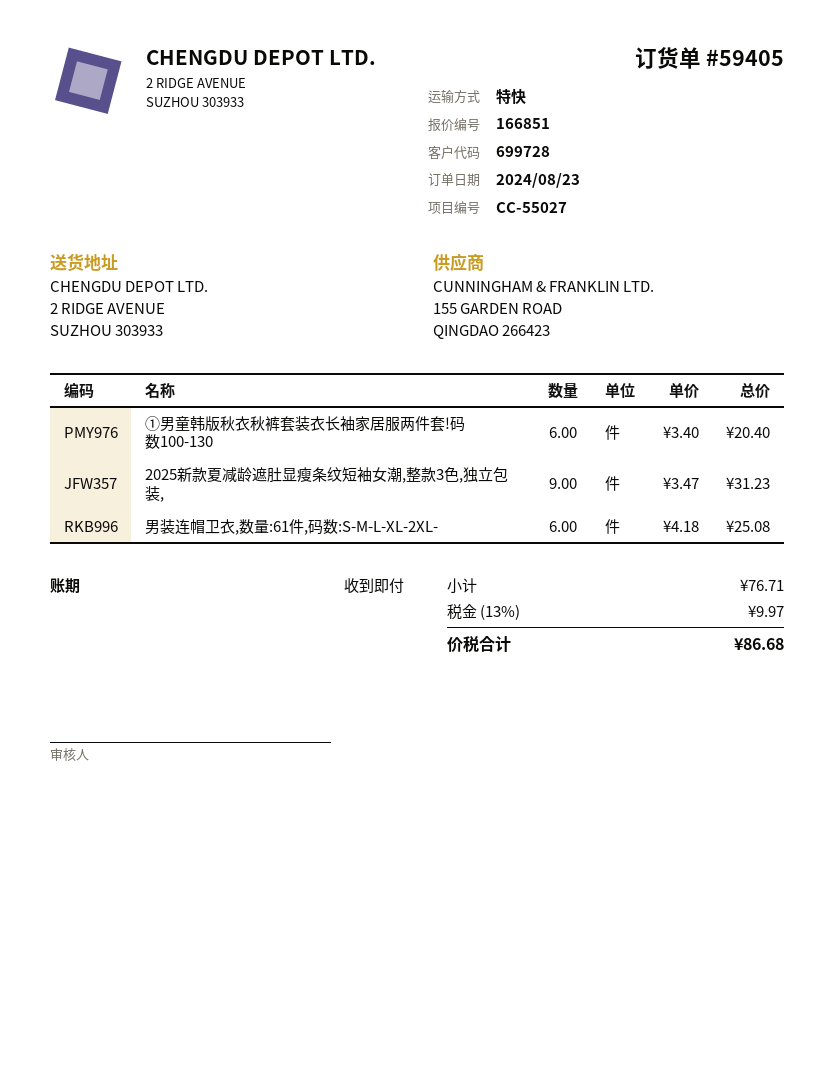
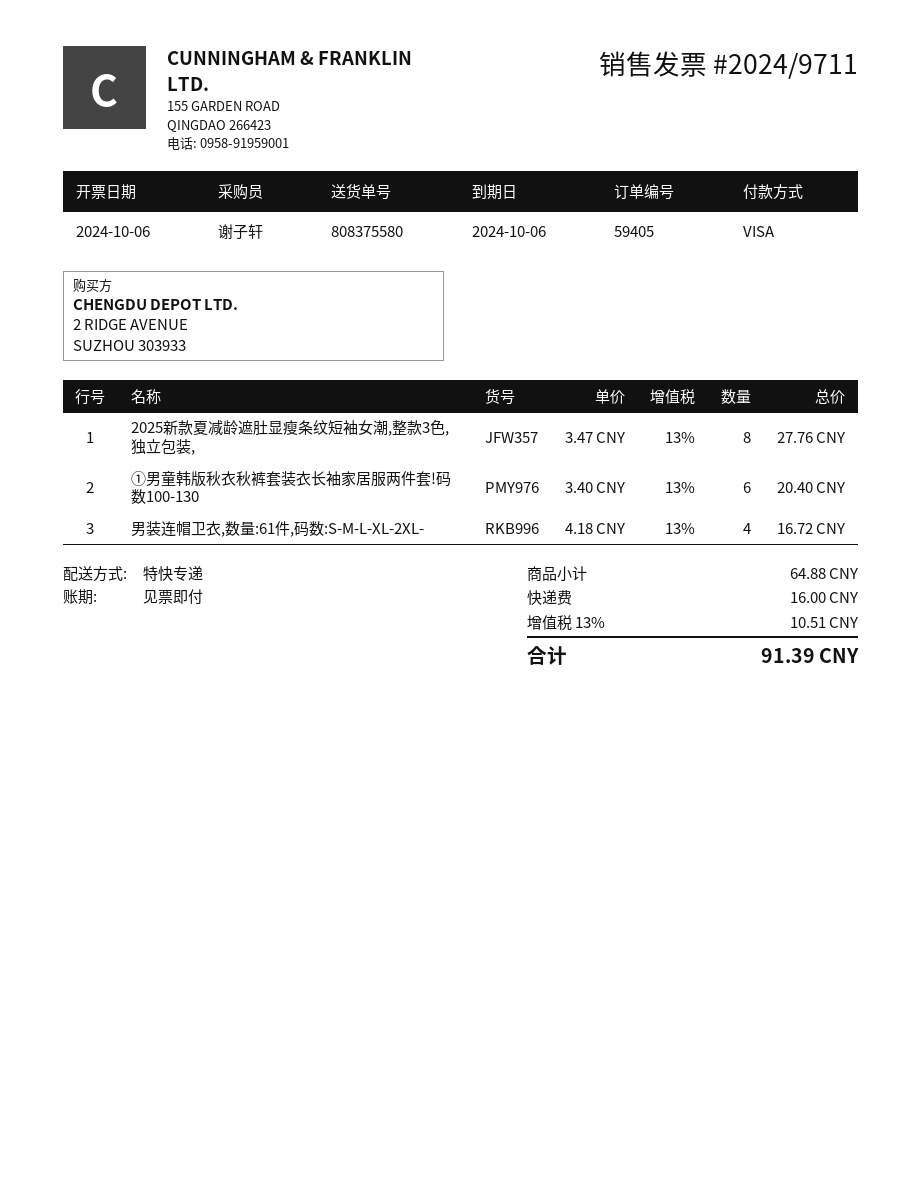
2025新款夏减龄遮肚显瘦条纹短袖女潮,整款3色,独立包装,: 9 x 3.47 = 31.23 -> 8 x 3.47 = 27.76
男装连帽卫衣,数量:61件,码数:S-M-L-XL-2XL-: 6 x 4.18 = 25.08 -> 4 x 4.18 = 16.72
subtotal: 76.71 -> 64.88
shipping: none -> 16.00
tax: 13% = 9.97 -> 13% = 10.51
total: 86.68 -> 91.39

